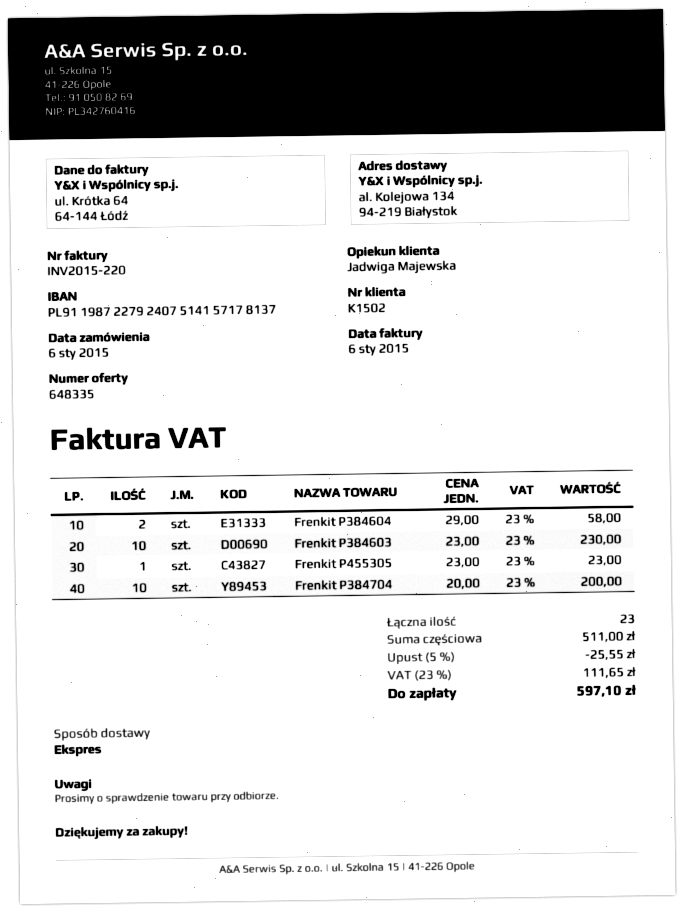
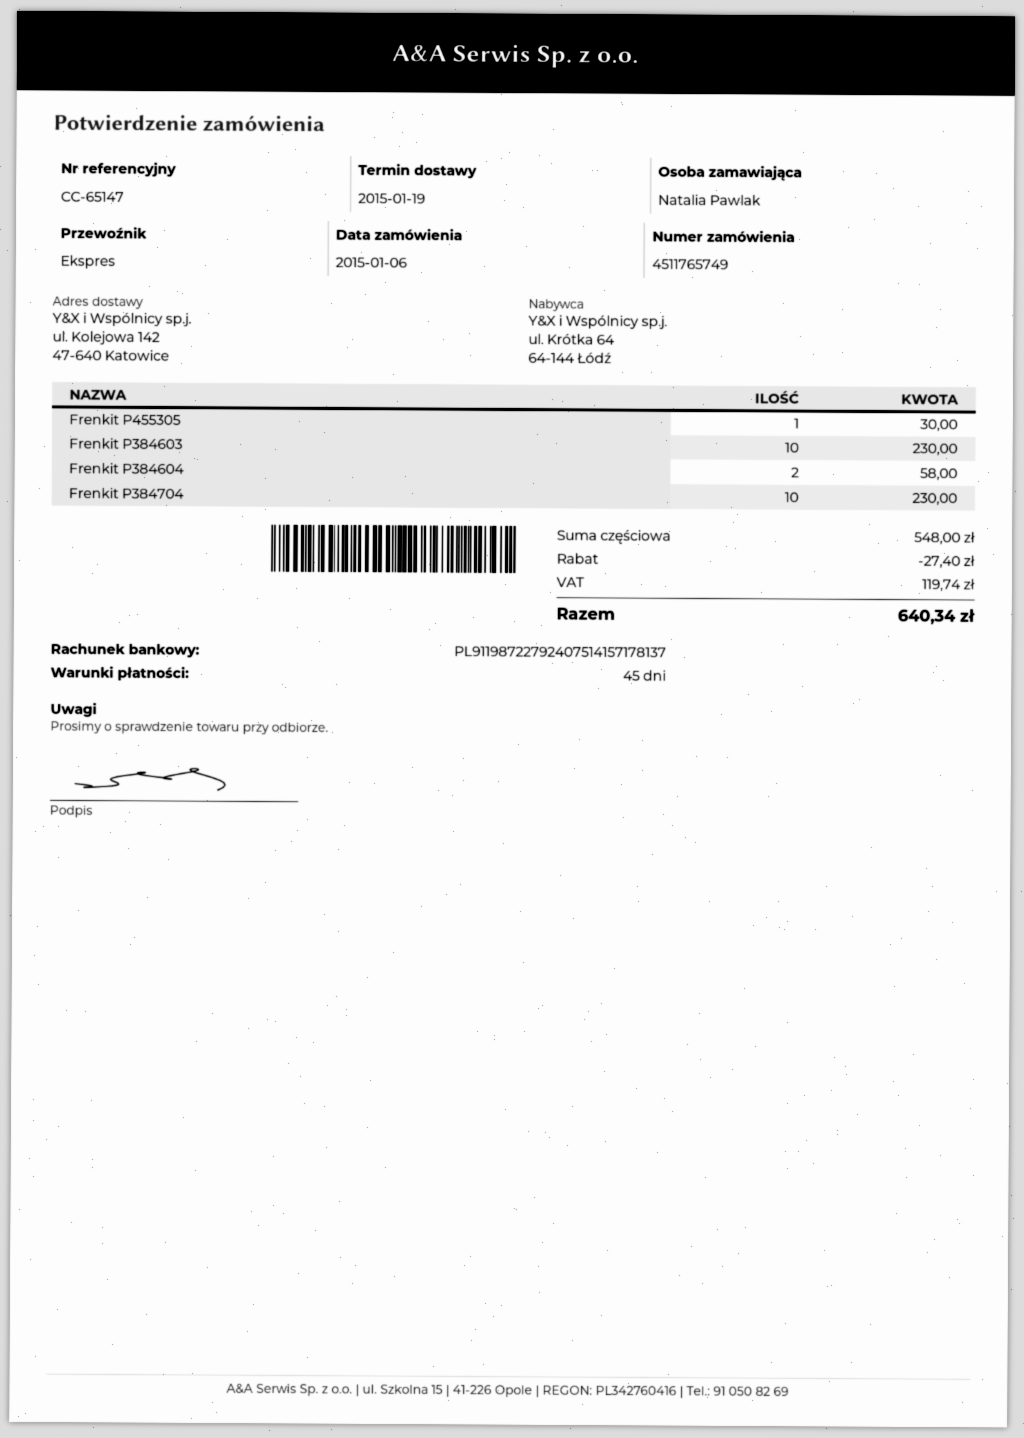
ship to: al. Kolejowa 134, 94-219 Białystok -> ul. Kolejowa 142, 47-640 Katowice
Frenkit P455305: 1 for 23.00 -> 1 for 30.00
Frenkit P384704: 10 for 200.00 -> 10 for 230.00
subtotal: 511.00 -> 548.00
discount: 25.55 -> 27.40
tax: 111.65 -> 119.74
total: 597.10 -> 640.34

